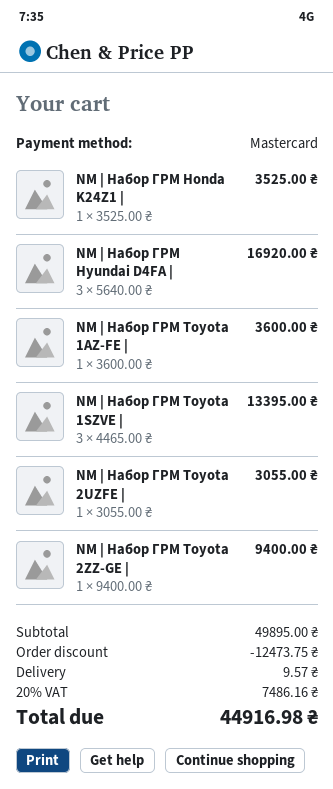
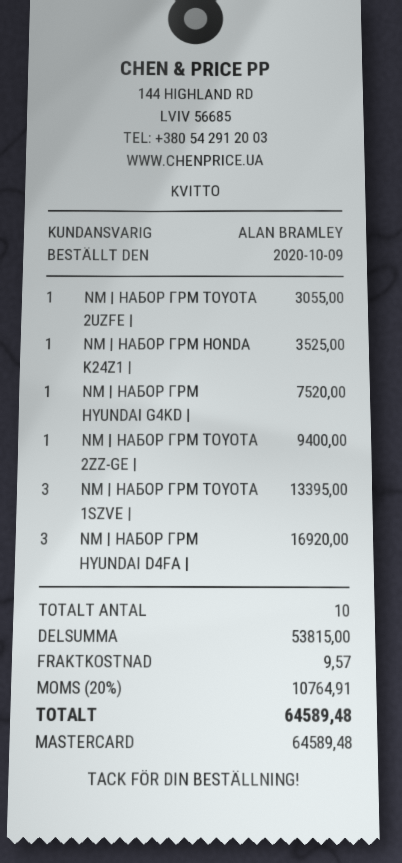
NM | Набор ГРМ Toyota 1AZ-FE |: 1 for 3600.00 -> none
NM | НАБОР ГРМ HYUNDAI G4KD |: none -> 1 for 7520.00
subtotal: 49895.00 -> 53815.00
discount: 12473.75 -> none
tax: 20% = 7486.16 -> 20% = 10764.91
total: 44916.98 -> 64589.48

